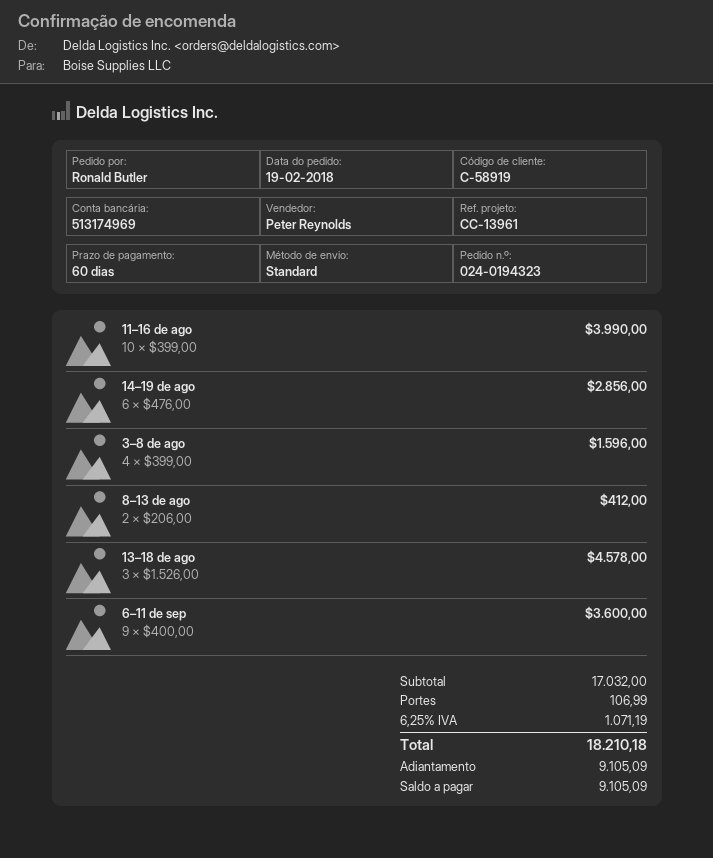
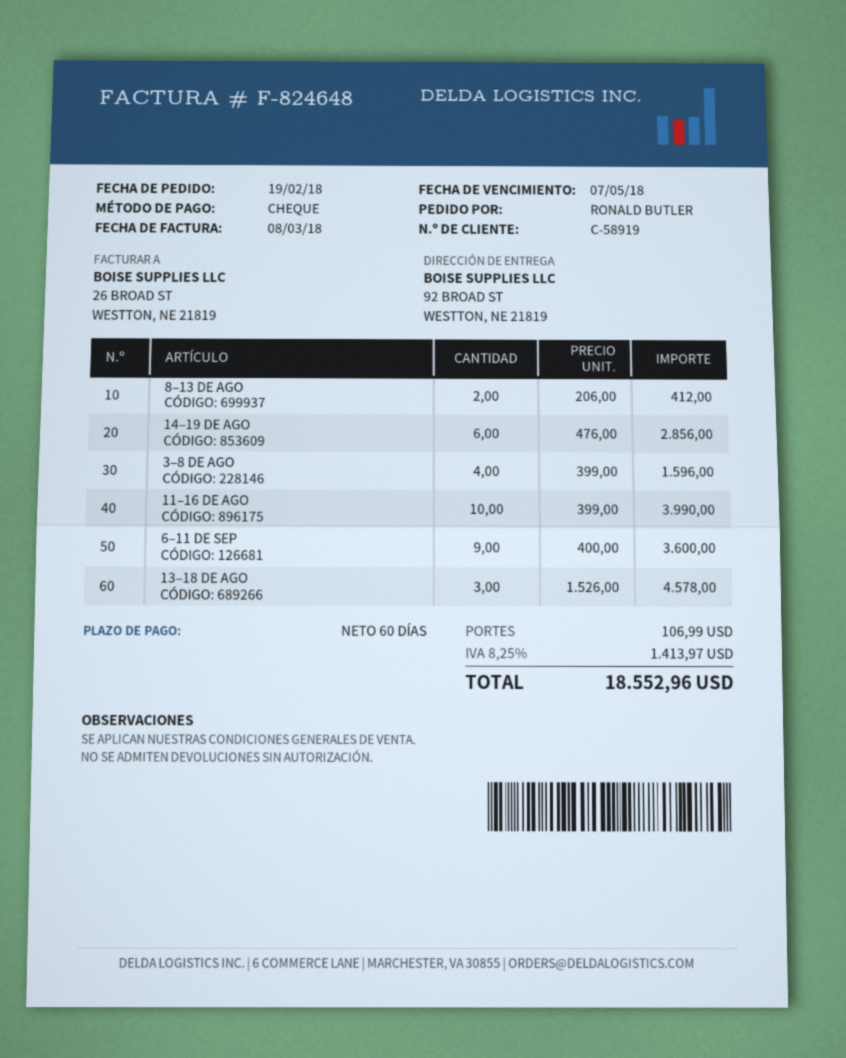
tax: 6.25% = 1071.19 -> 8.25% = 1413.97
total: 18210.18 -> 18552.96

